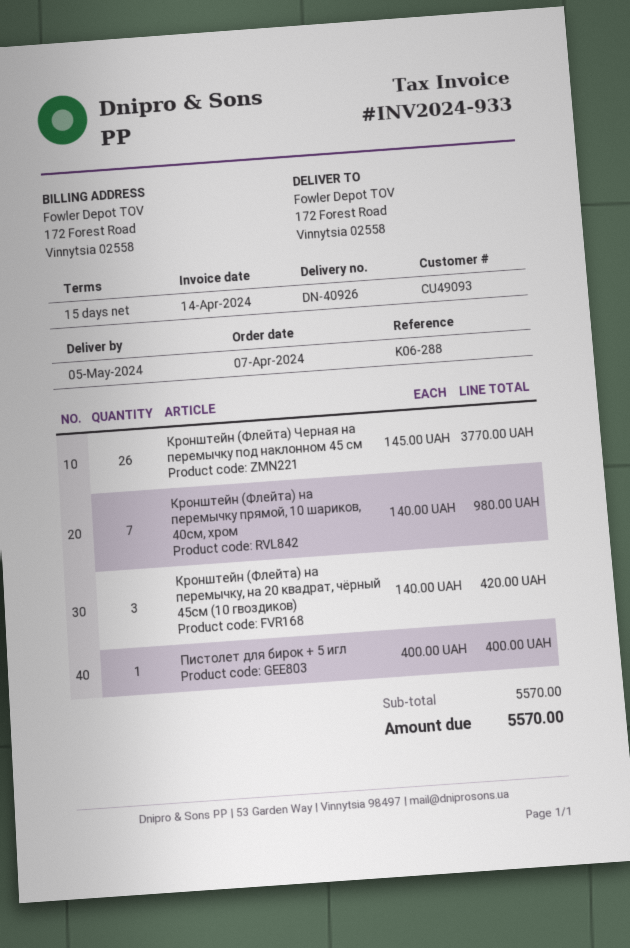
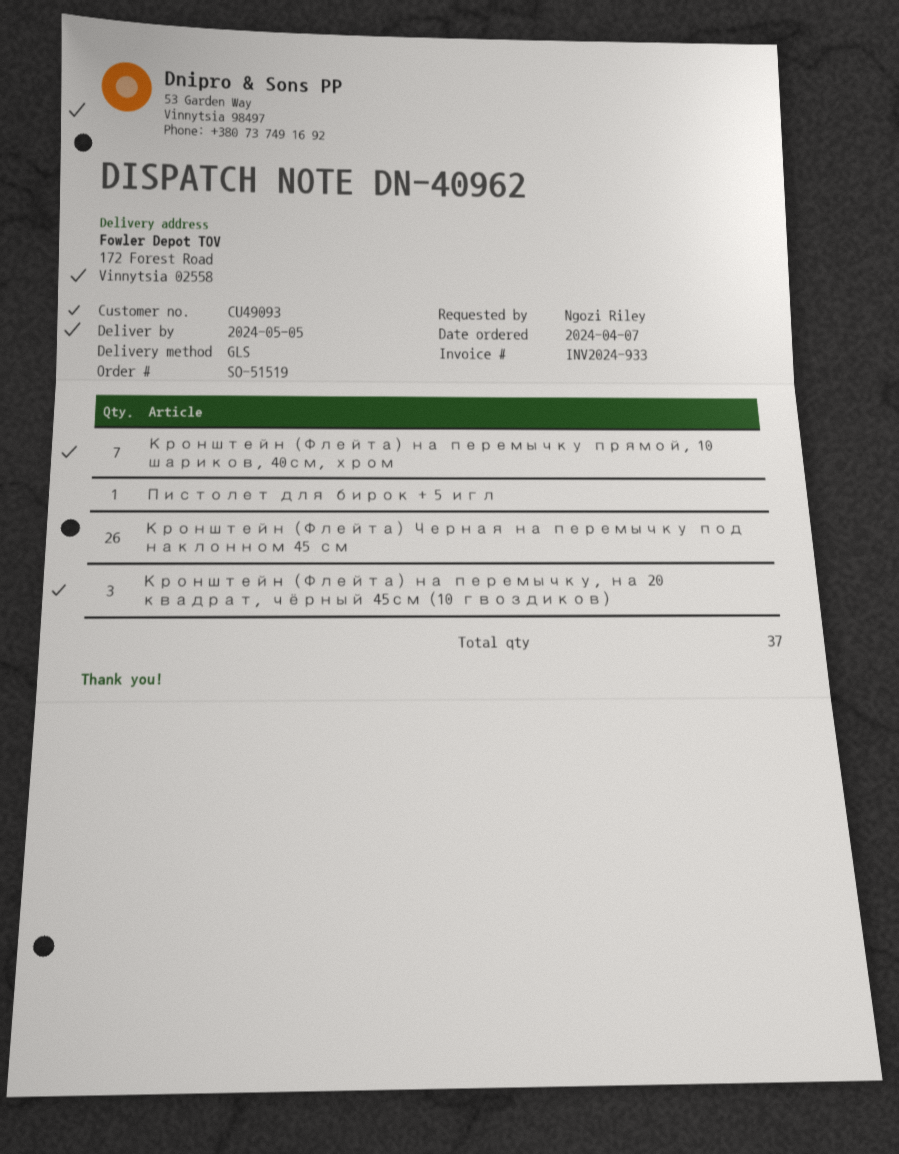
delivery note number: DN-40926 -> DN-40962

